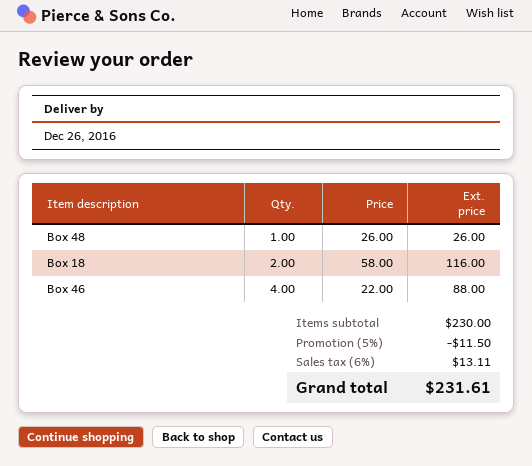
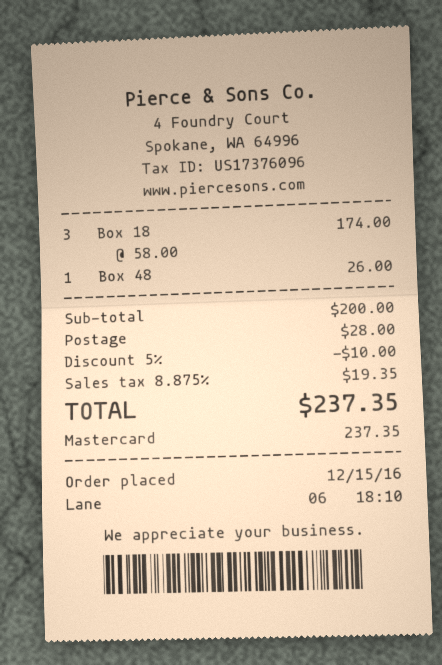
Box 18: 2 x 58.00 = 116.00 -> 3 x 58.00 = 174.00
Box 46: 4 x 22.00 = 88.00 -> none
subtotal: 230.00 -> 200.00
discount: 5% = 11.50 -> 5% = 10.00
shipping: none -> 28.00
tax: 6% = 13.11 -> 8.875% = 19.35
total: 231.61 -> 237.35

